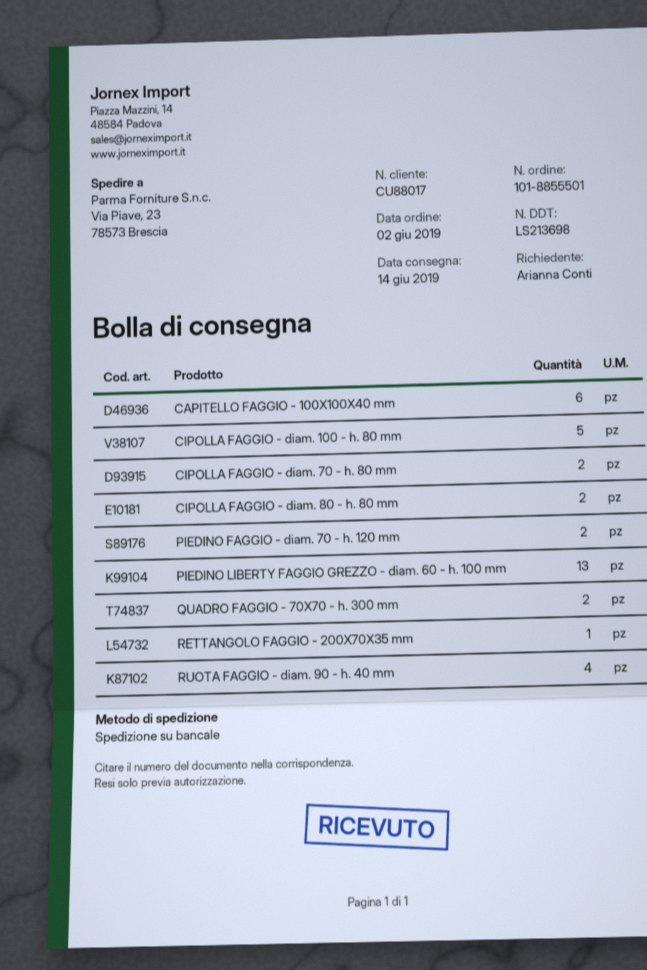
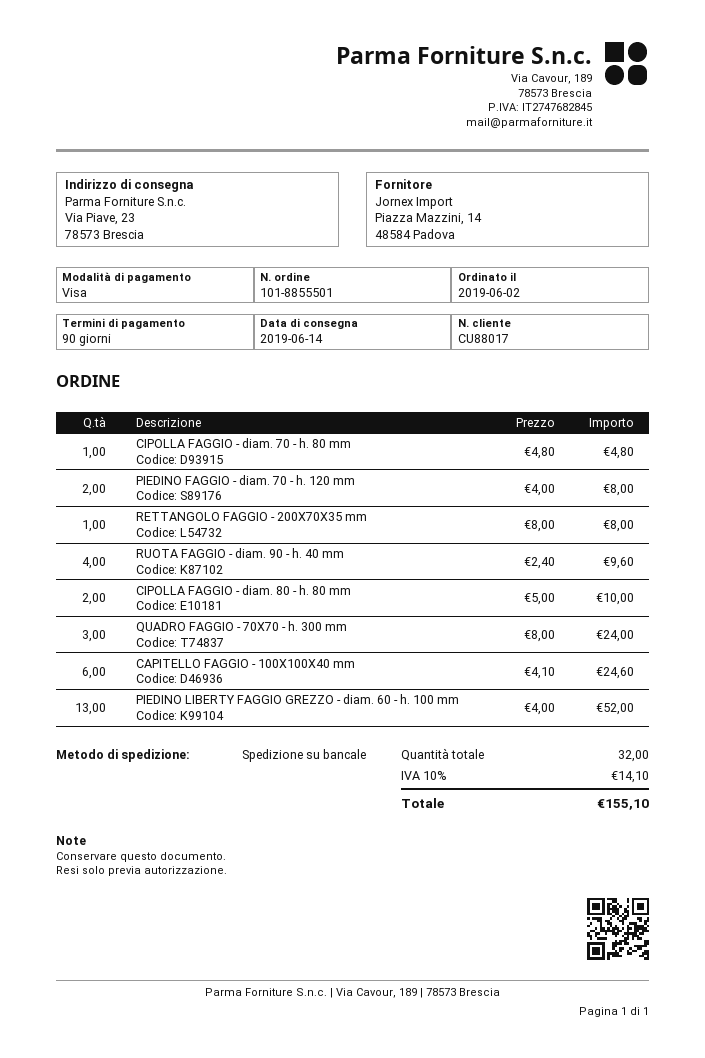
CIPOLLA FAGGIO - diam. 100 - h. 80 mm: 5 -> none
CIPOLLA FAGGIO - diam. 70 - h. 80 mm: 2 -> 1
QUADRO FAGGIO - 70X70 - h. 300 mm: 2 -> 3

